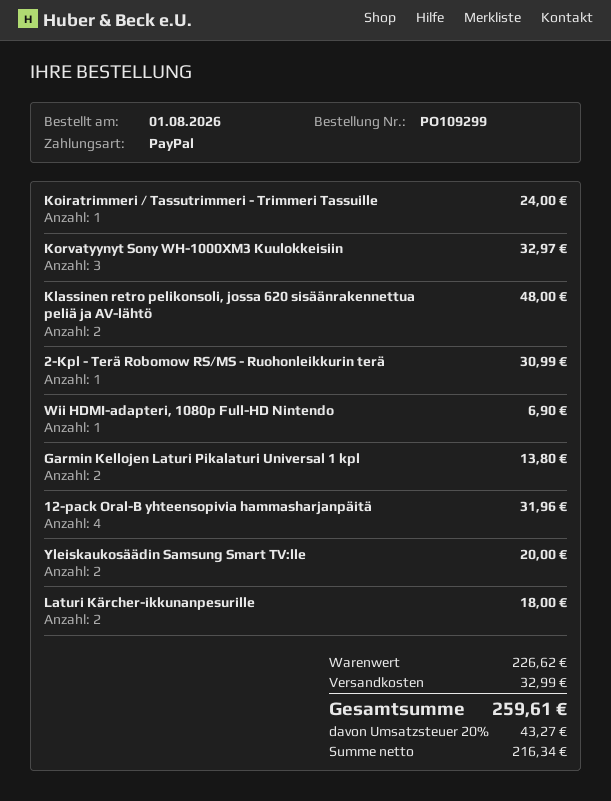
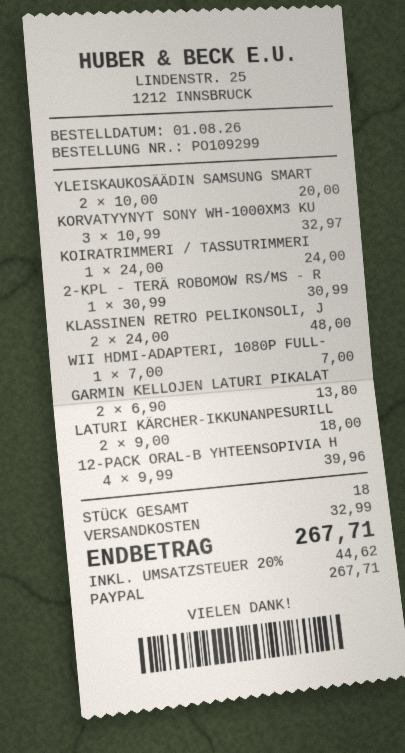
Wii HDMI-adapteri, 1080p Full-HD Nintendo: 1 for 6.90 -> 1 for 7.00
12-pack Oral-B yhteensopivia hammasharjanpäitä: 4 for 31.96 -> 4 for 39.96
tax: 20% = 43.27 -> 20% = 44.62
total: 259.61 -> 267.71

